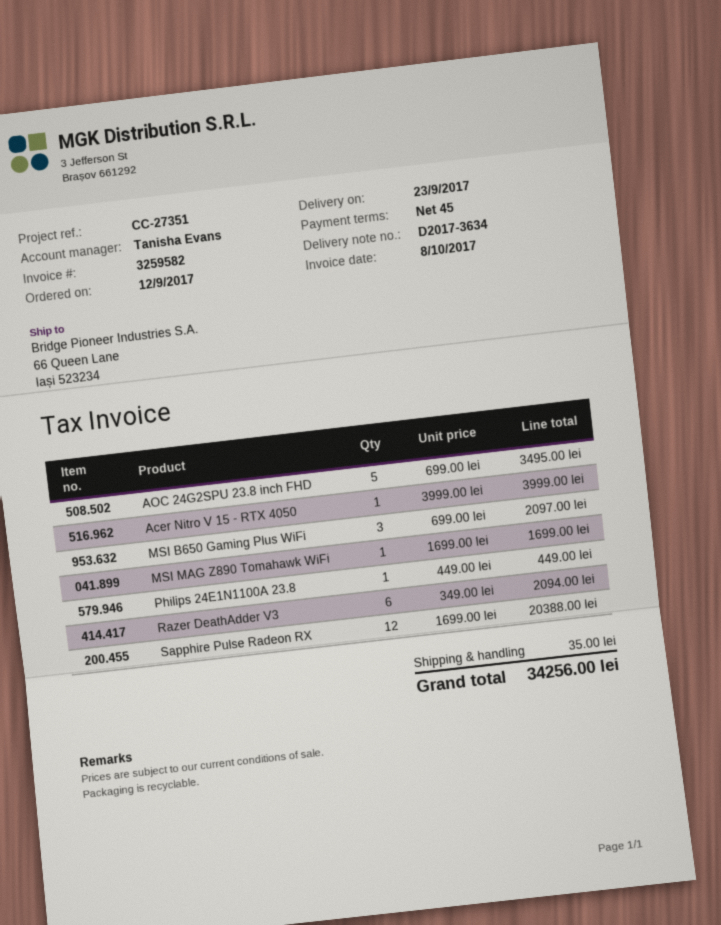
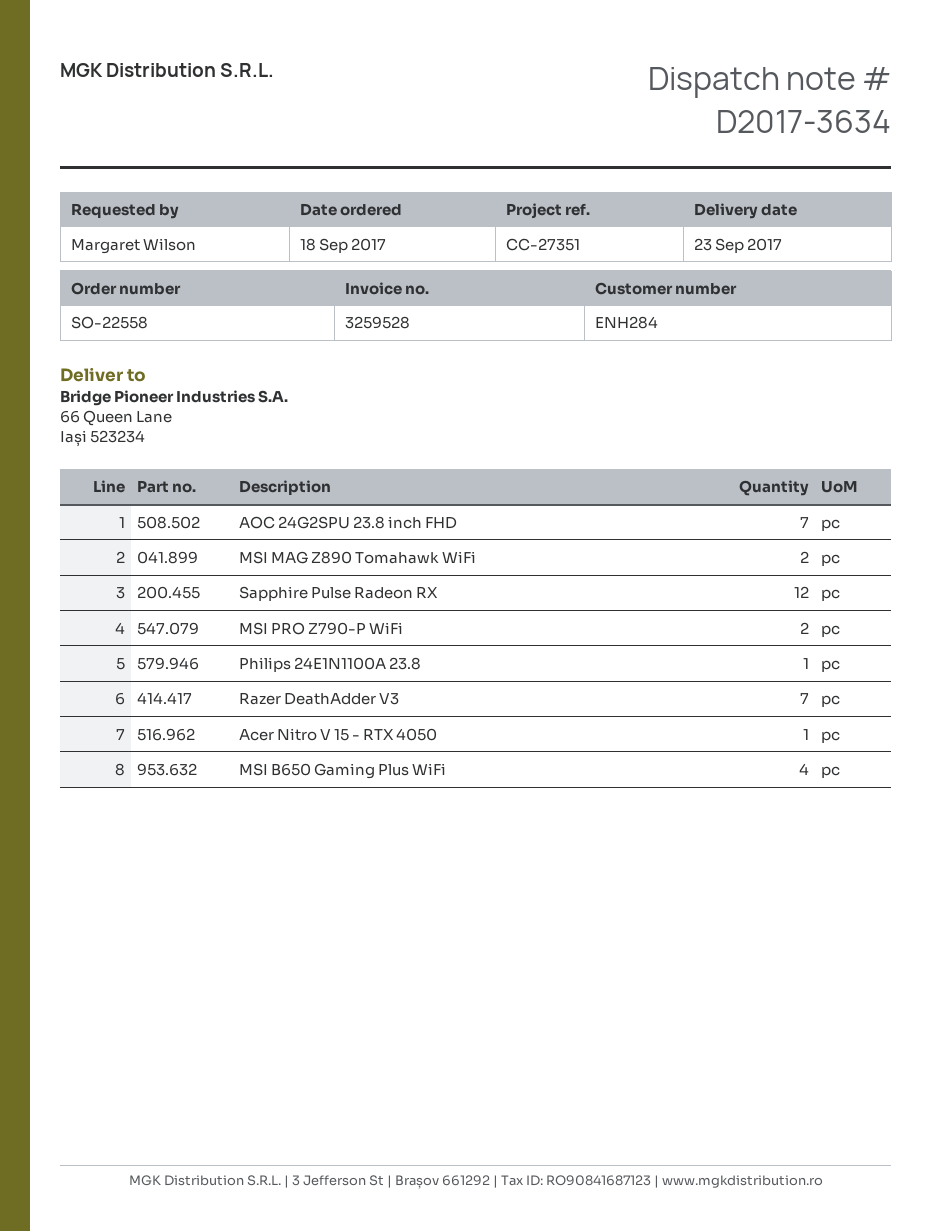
order date: 2017-09-12 -> 2017-09-18
invoice number: 3259582 -> 3259528
AOC 24G2SPU 23.8 inch FHD: 5 -> 7
MSI B650 Gaming Plus WiFi: 3 -> 4
MSI MAG Z890 Tomahawk WiFi: 1 -> 2
Razer DeathAdder V3: 6 -> 7
MSI PRO Z790-P WiFi: none -> 2

